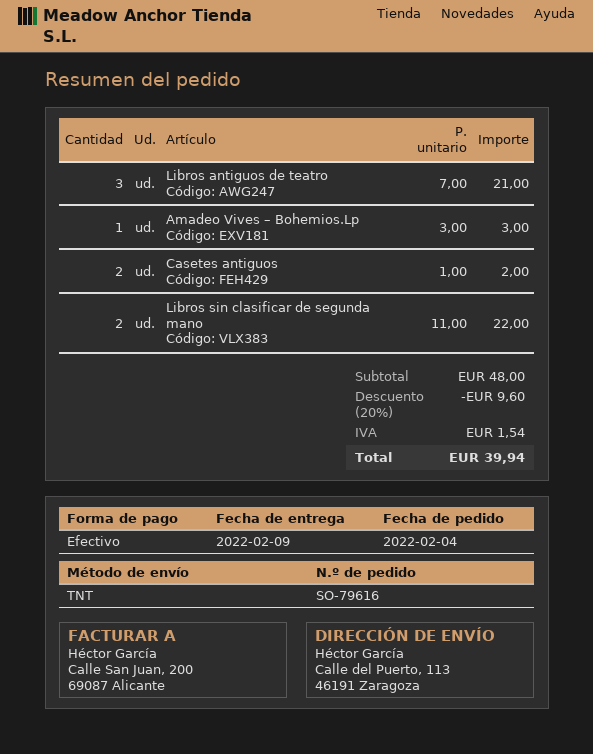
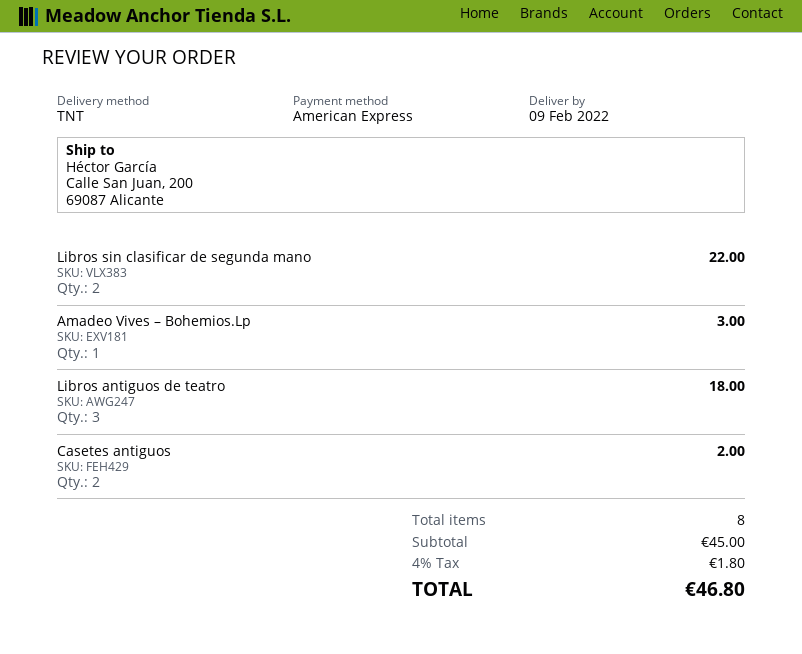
payment method: cash -> American Express
ship to: Calle del Puerto, 113, 46191 Zaragoza -> Calle San Juan, 200, 69087 Alicante
Libros antiguos de teatro: 3 for 21.00 -> 3 for 18.00
subtotal: 48.00 -> 45.00
discount: 20% = 9.60 -> none
tax: 1.54 -> 1.80
total: 39.94 -> 46.80

